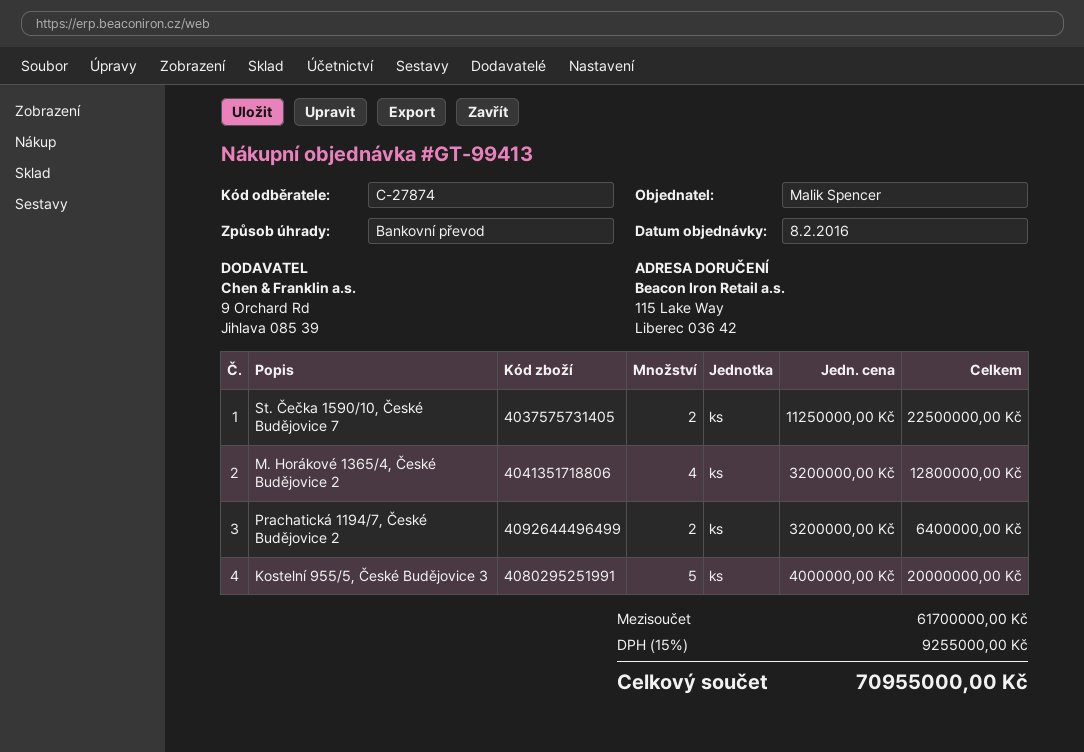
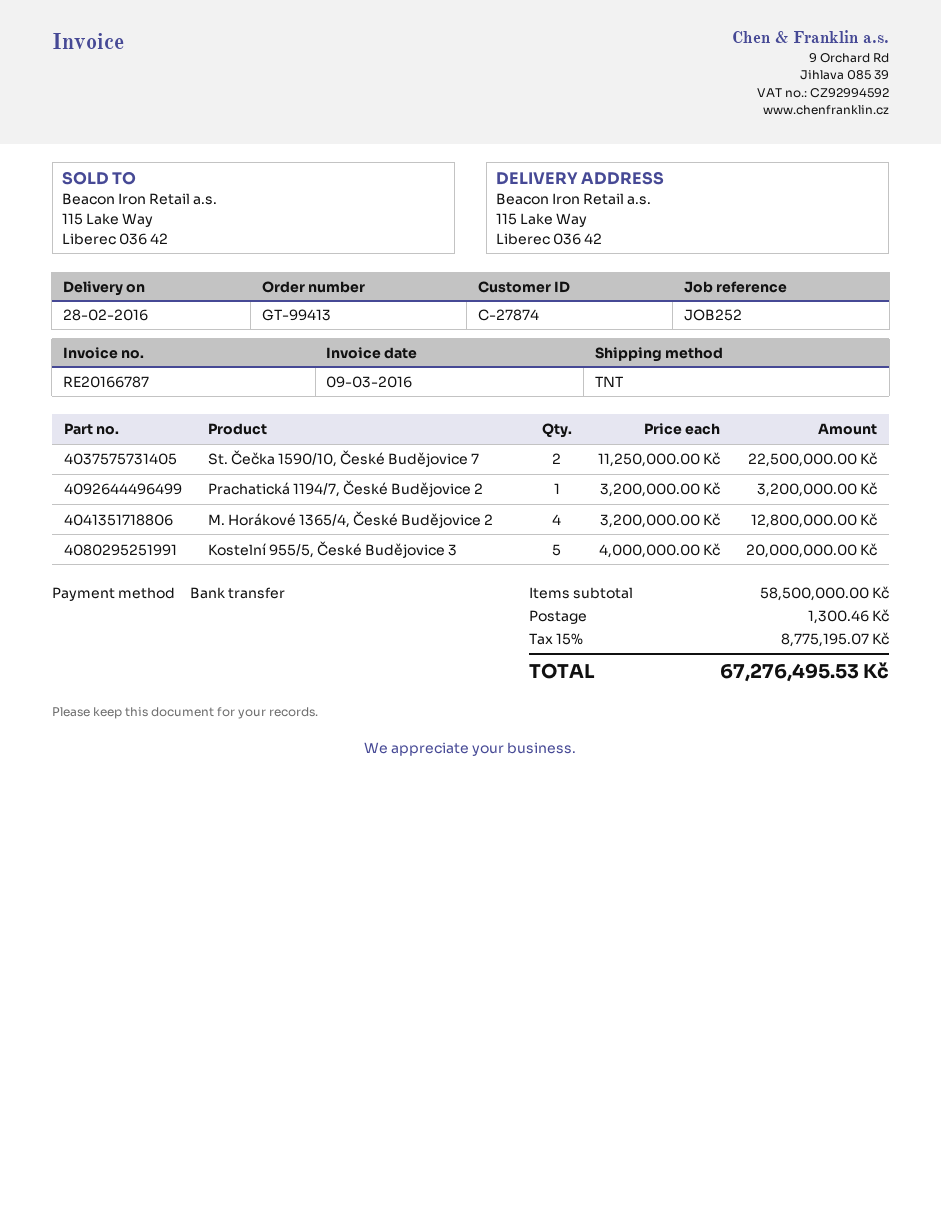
Prachatická 1194/7, České Budějovice 2: 2 x 3200000.00 = 6400000.00 -> 1 x 3200000.00 = 3200000.00
subtotal: 61700000.00 -> 58500000.00
shipping: none -> 1300.46
tax: 15% = 9255000.00 -> 15% = 8775195.07
total: 70955000.00 -> 67276495.53

